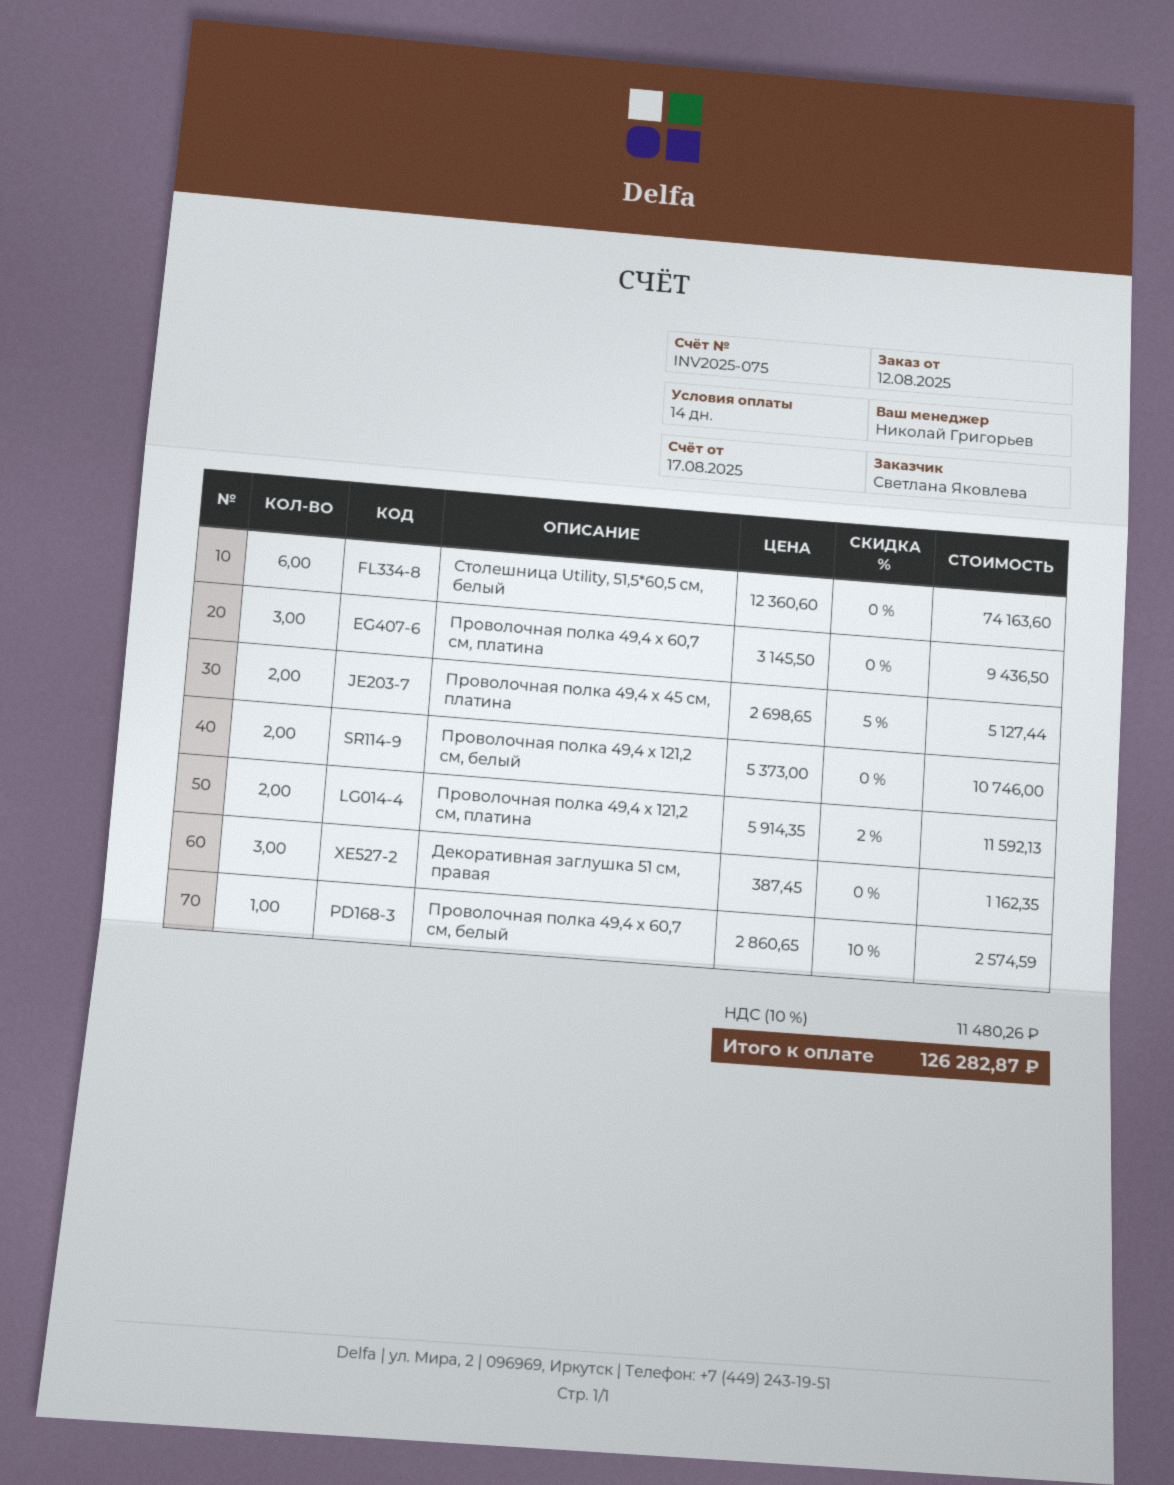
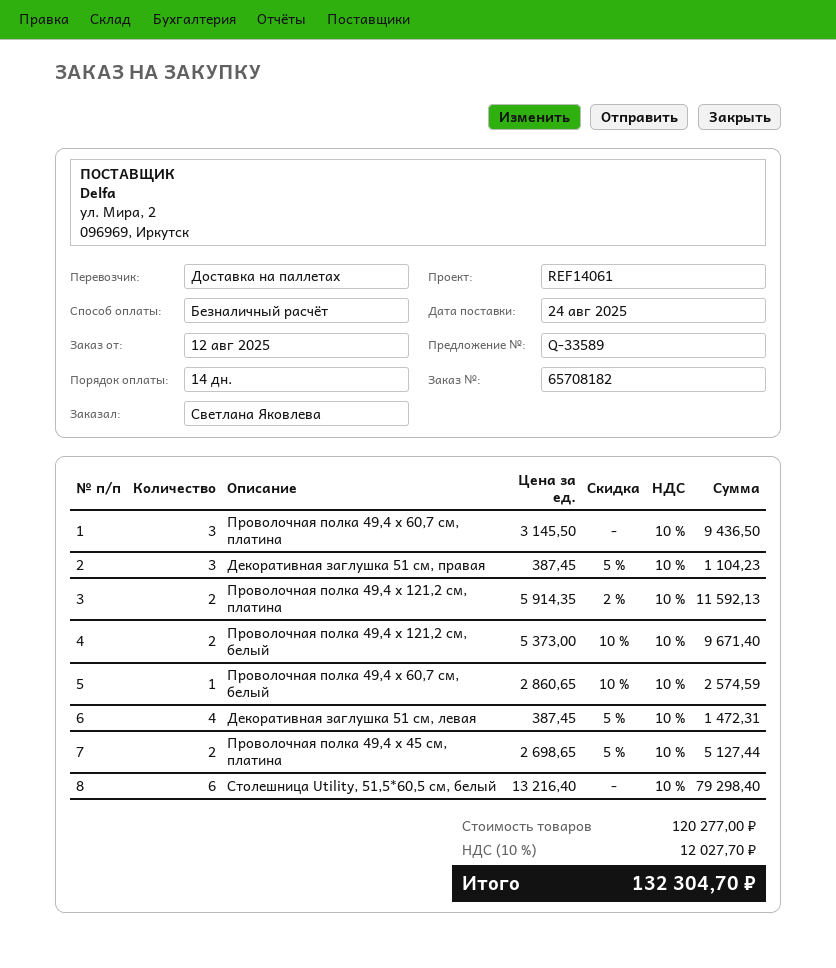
Столешница Utility, 51,5*60,5 см, белый: 6 x 12360.60 = 74163.60 -> 6 x 13216.40 = 79298.40
Проволочная полка 49,4 х 121,2 см, белый: 2 x 5373.00 = 10746.00 -> 2 x 5373.00 - 10% = 9671.40
Декоративная заглушка 51 см, правая: 3 x 387.45 = 1162.35 -> 3 x 387.45 - 5% = 1104.23
Декоративная заглушка 51 см, левая: none -> 4 x 387.45 - 5% = 1472.31
tax: 10% = 11480.26 -> 10% = 12027.70
total: 126282.87 -> 132304.70

